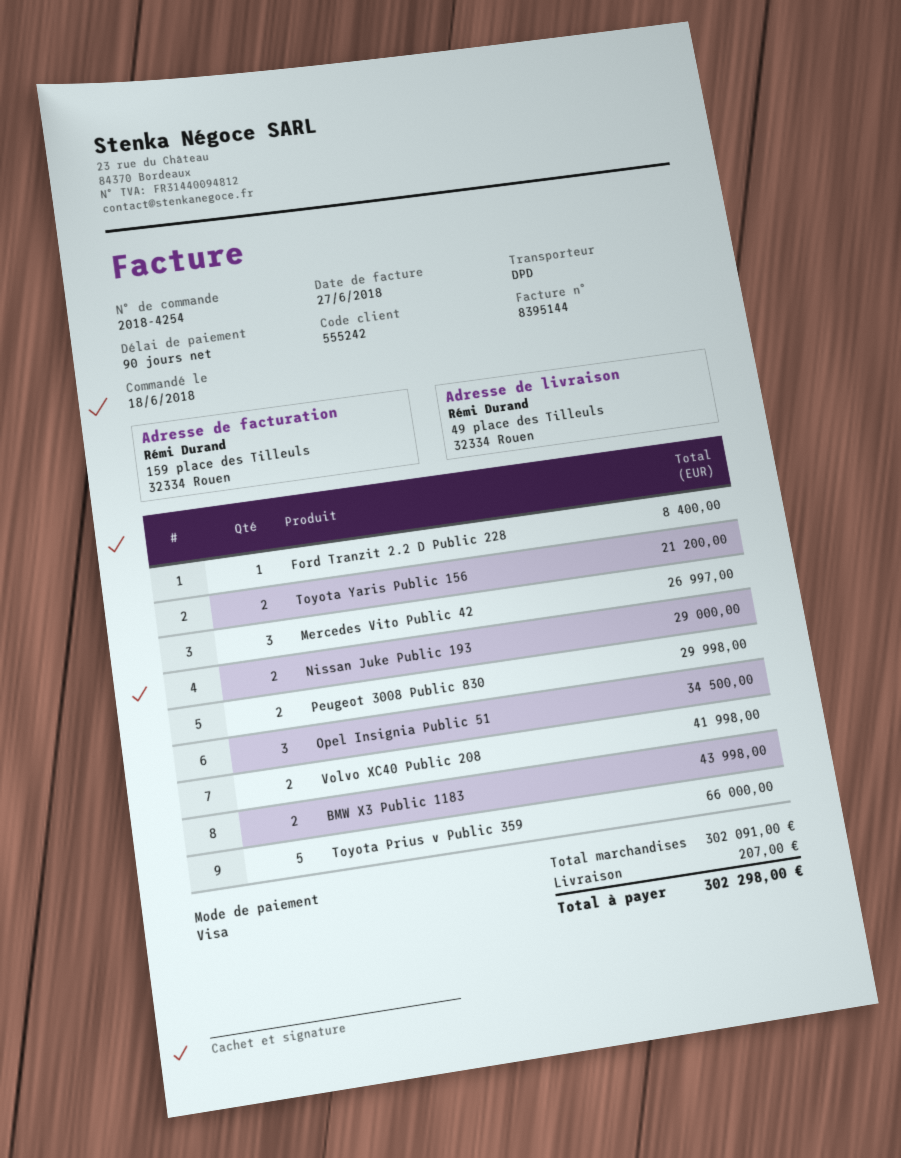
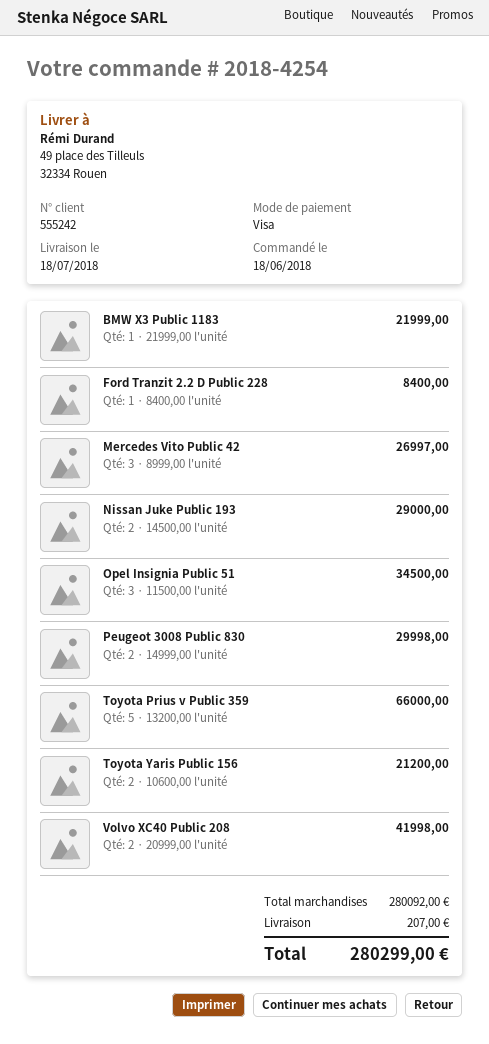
BMW X3 Public 1183: 2 for 43998.00 -> 1 for 21999.00
subtotal: 302091.00 -> 280092.00
total: 302298.00 -> 280299.00

